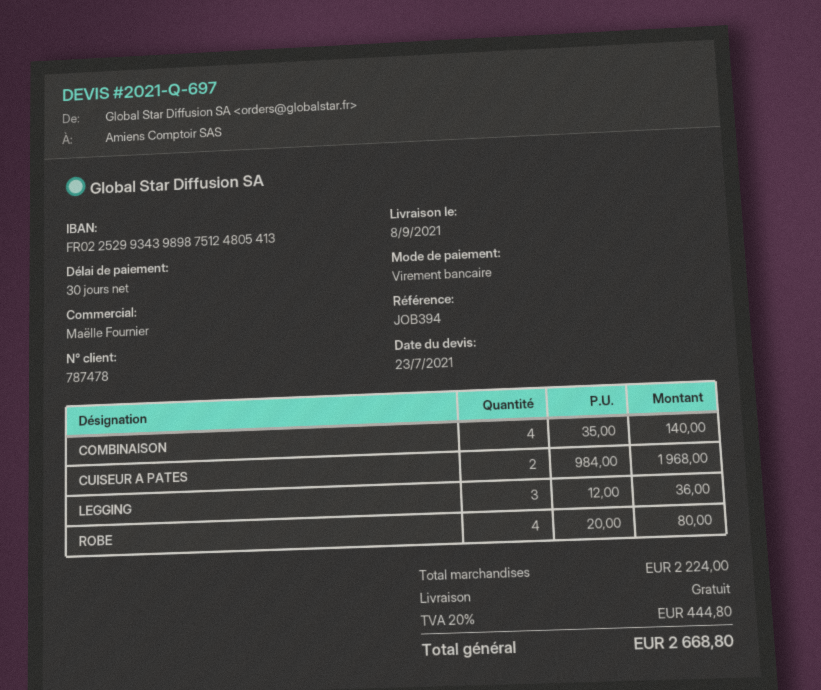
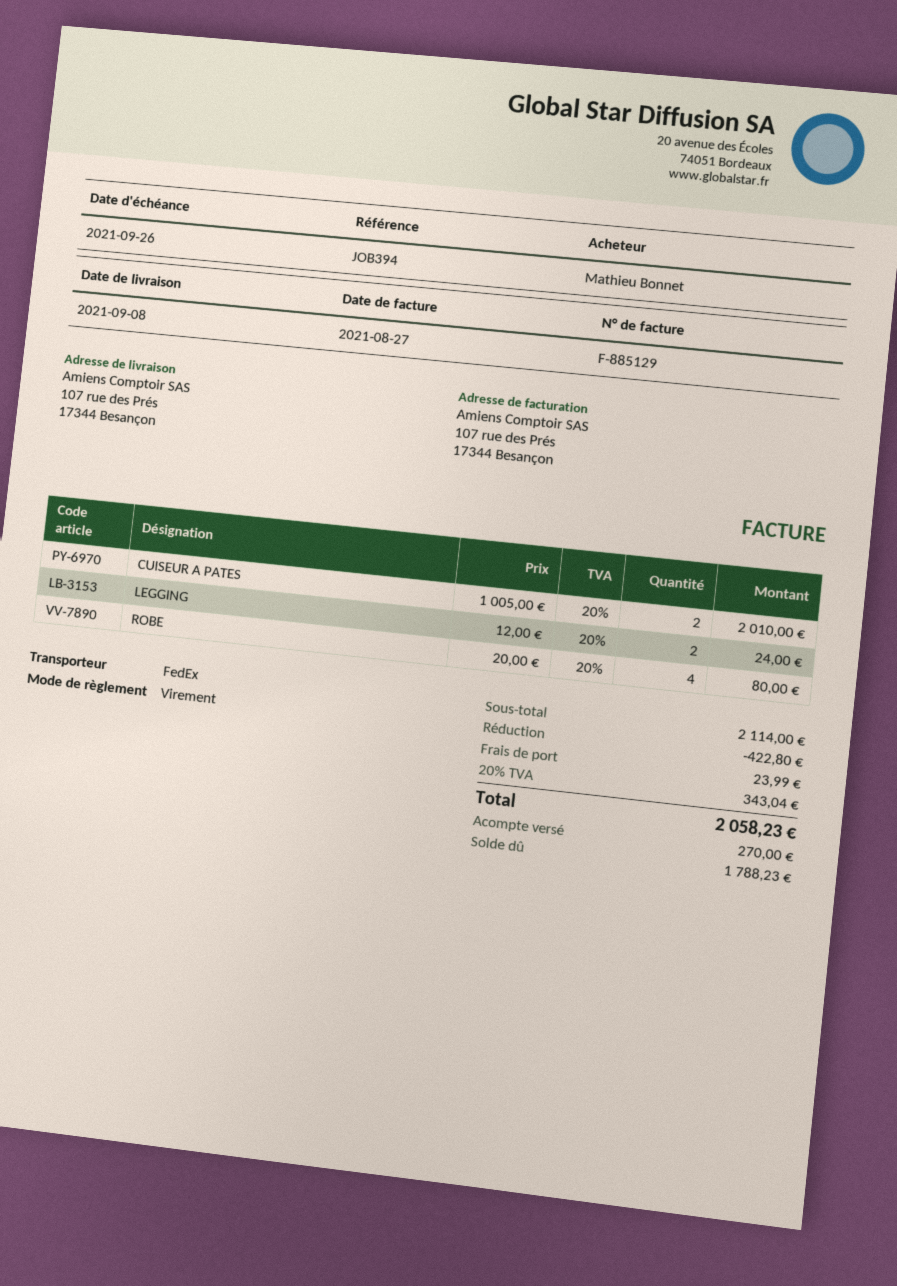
COMBINAISON: 4 x 35.00 = 140.00 -> none
CUISEUR A PATES: 2 x 984.00 = 1968.00 -> 2 x 1005.00 = 2010.00
LEGGING: 3 x 12.00 = 36.00 -> 2 x 12.00 = 24.00
subtotal: 2224.00 -> 2114.00
discount: none -> 422.80
shipping: 0.00 -> 23.99
tax: 20% = 444.80 -> 20% = 343.04
total: 2668.80 -> 2058.23

